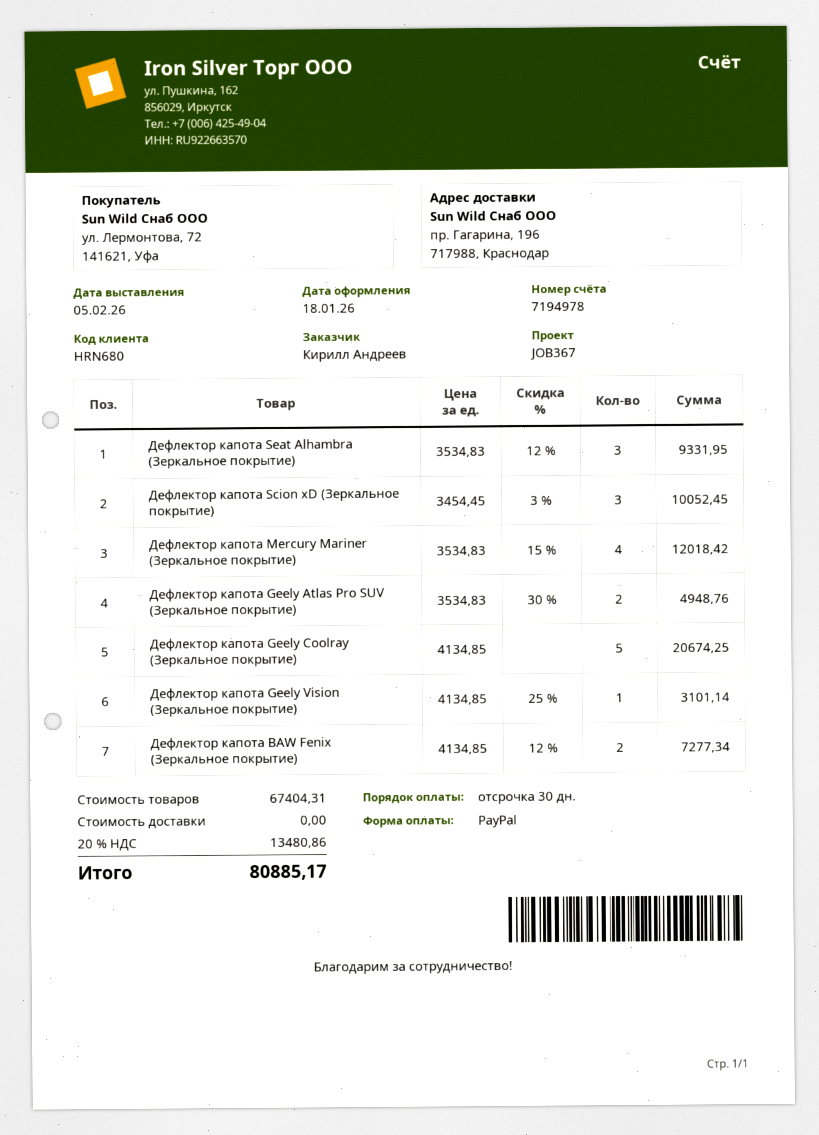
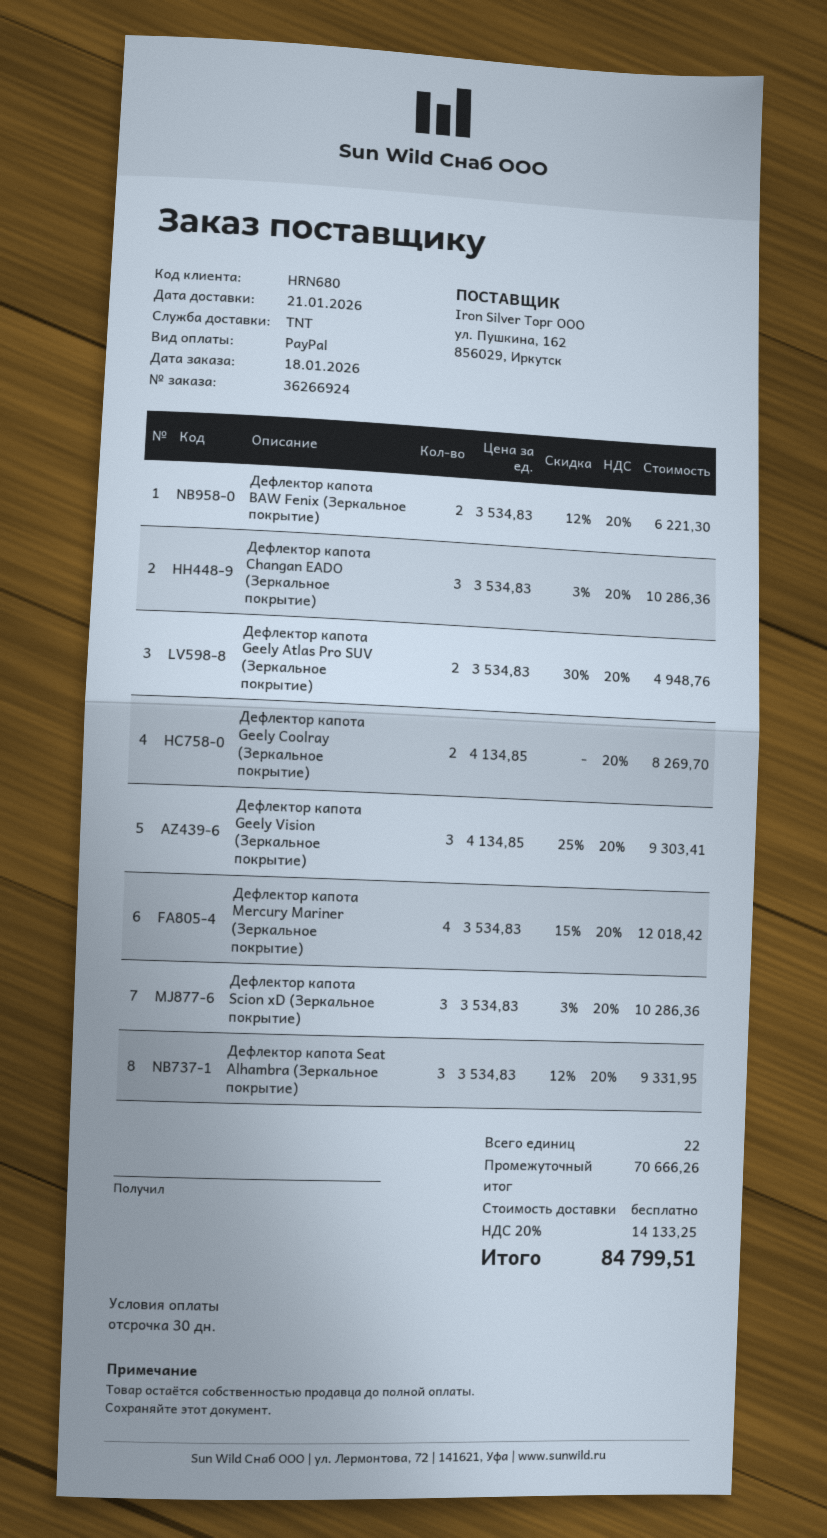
Дефлектор капота Scion xD (Зеркальное покрытие): 3 x 3454.45 - 3% = 10052.45 -> 3 x 3534.83 - 3% = 10286.36
Дефлектор капота Geely Coolray (Зеркальное покрытие): 5 x 4134.85 = 20674.25 -> 2 x 4134.85 = 8269.70
Дефлектор капота Geely Vision (Зеркальное покрытие): 1 x 4134.85 - 25% = 3101.14 -> 3 x 4134.85 - 25% = 9303.41
Дефлектор капота BAW Fenix (Зеркальное покрытие): 2 x 4134.85 - 12% = 7277.34 -> 2 x 3534.83 - 12% = 6221.30
Дефлектор капота Changan EADO (Зеркальное покрытие): none -> 3 x 3534.83 - 3% = 10286.36
subtotal: 67404.31 -> 70666.26
tax: 20% = 13480.86 -> 20% = 14133.25
total: 80885.17 -> 84799.51

